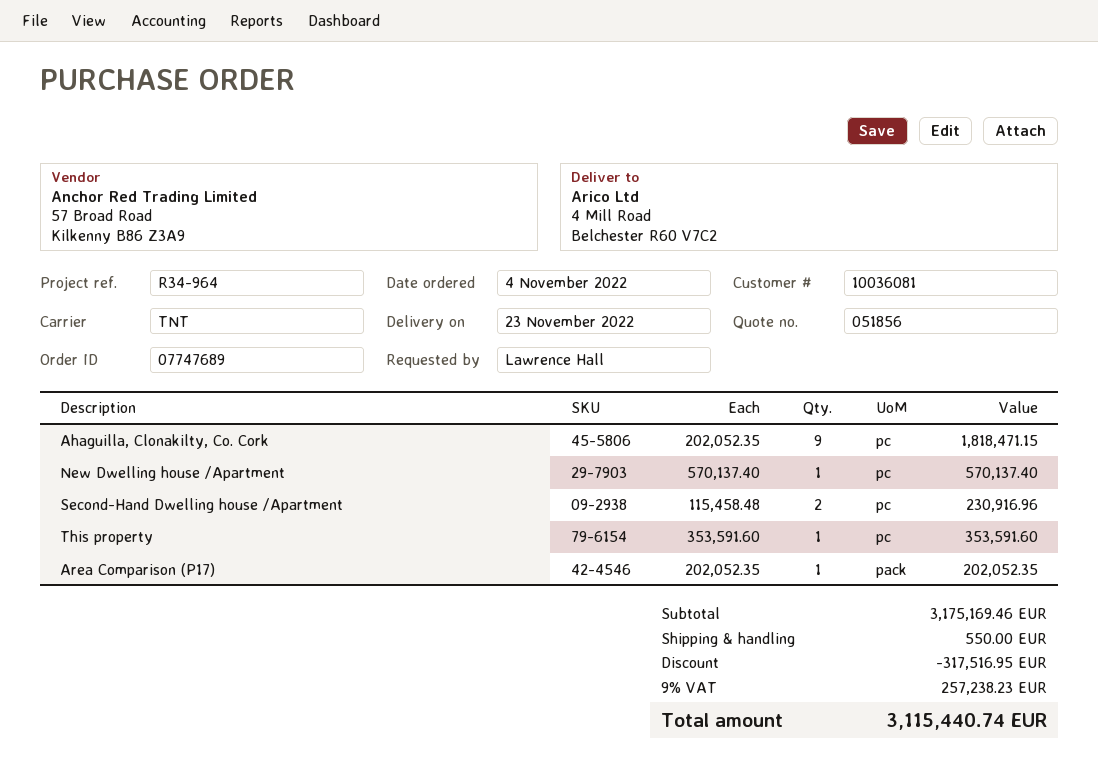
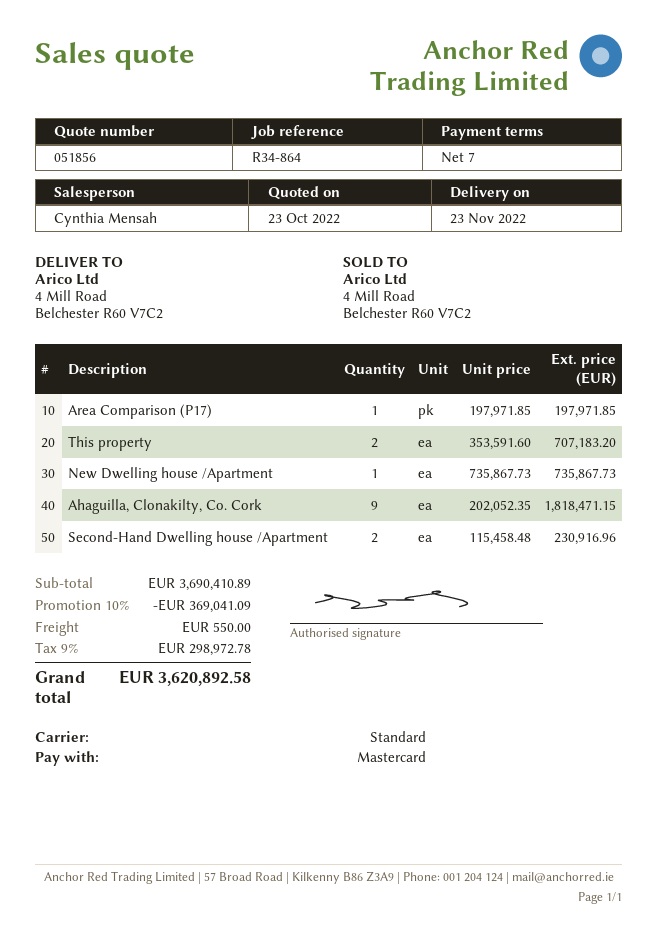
reference: R34-964 -> R34-864
shipping method: TNT -> standard
New Dwelling house /Apartment: 1 x 570137.40 = 570137.40 -> 1 x 735867.73 = 735867.73
This property: 1 x 353591.60 = 353591.60 -> 2 x 353591.60 = 707183.20
Area Comparison (P17): 1 x 202052.35 = 202052.35 -> 1 x 197971.85 = 197971.85
subtotal: 3175169.46 -> 3690410.89
discount: 317516.95 -> 369041.09
tax: 9% = 257238.23 -> 9% = 298972.78
total: 3115440.74 -> 3620892.58

